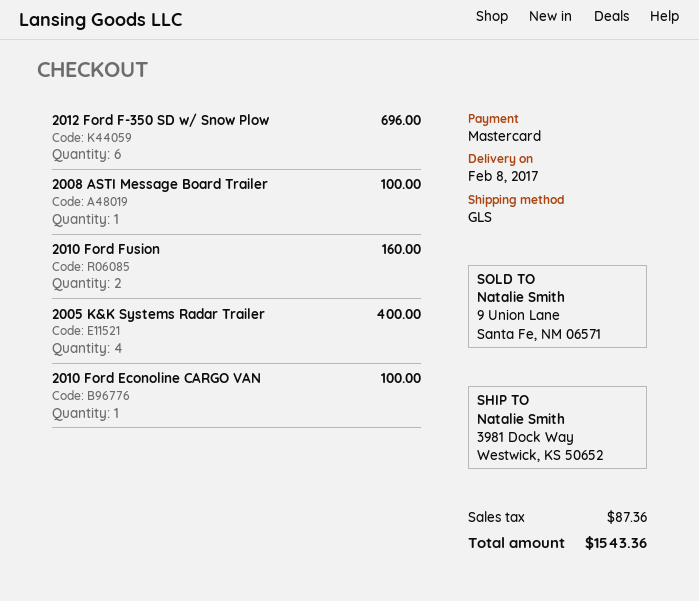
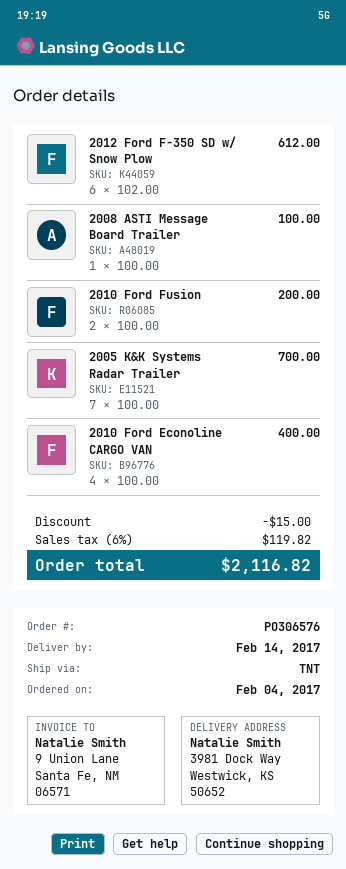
delivery date: 2017-02-08 -> 2017-02-14
shipping method: GLS -> TNT
2012 Ford F-350 SD w/ Snow Plow: 6 for 696.00 -> 6 for 612.00
2010 Ford Fusion: 2 for 160.00 -> 2 for 200.00
2005 K&K Systems Radar Trailer: 4 for 400.00 -> 7 for 700.00
2010 Ford Econoline CARGO VAN: 1 for 100.00 -> 4 for 400.00
discount: none -> 15.00
tax: 87.36 -> 119.82
total: 1543.36 -> 2116.82

